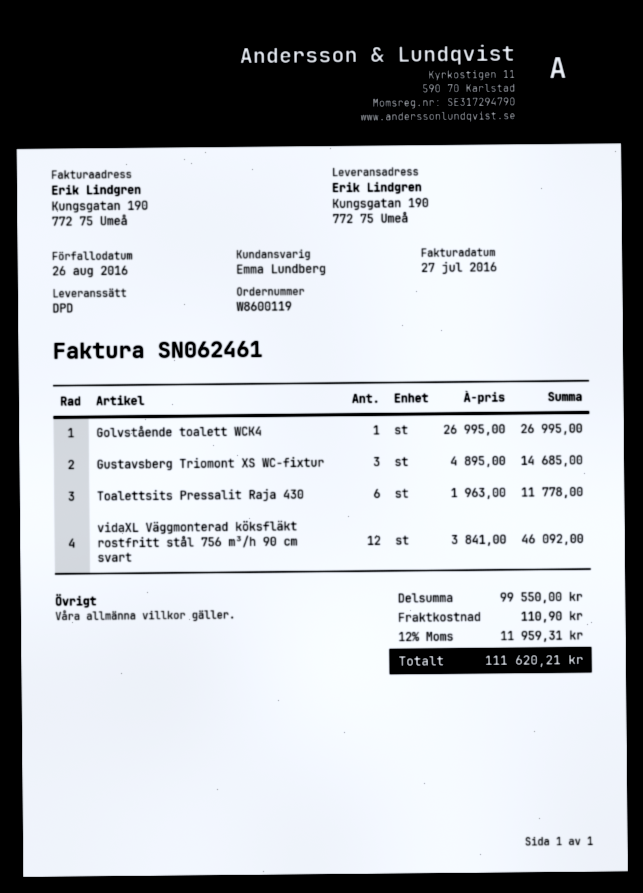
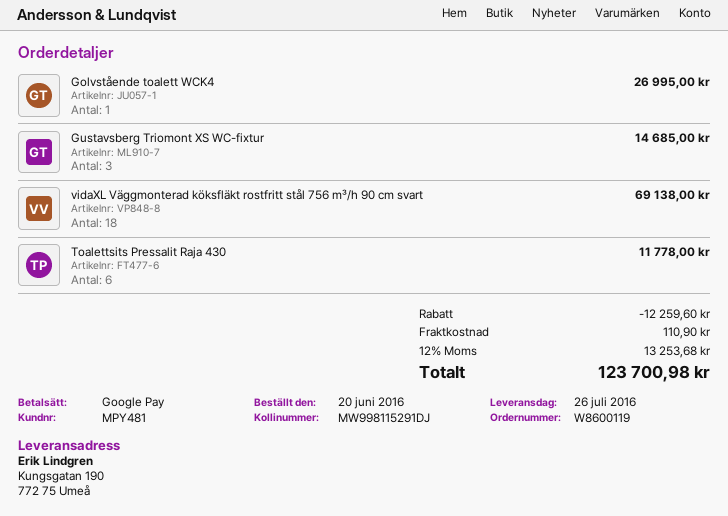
vidaXL Väggmonterad köksfläkt rostfritt stål 756 m³/h 90 cm svart: 12 for 46092.00 -> 18 for 69138.00
discount: none -> 12259.60
tax: 12% = 11959.31 -> 12% = 13253.68
total: 111620.21 -> 123700.98

